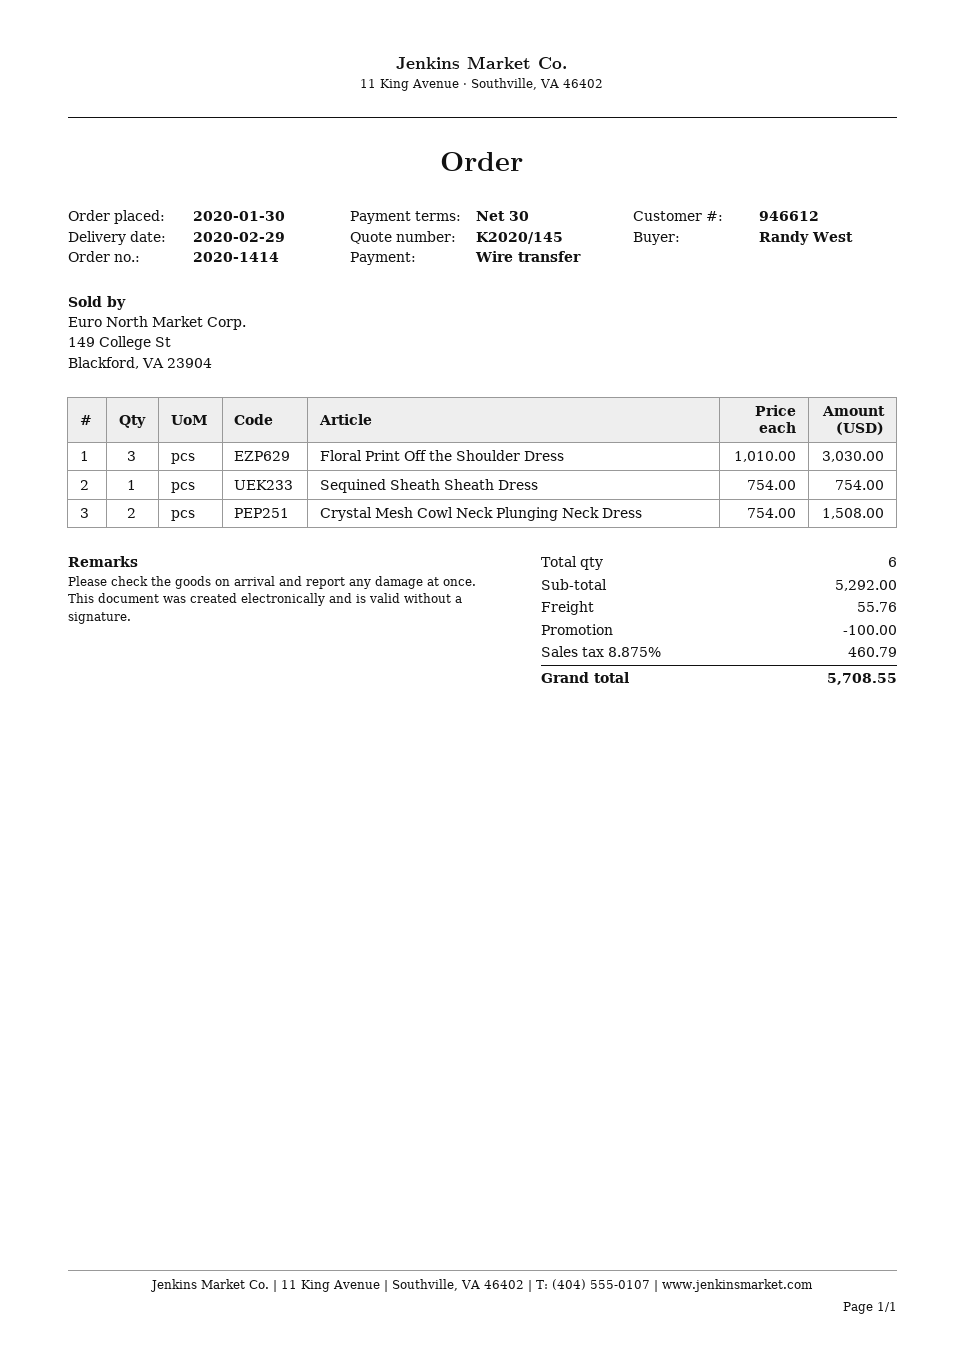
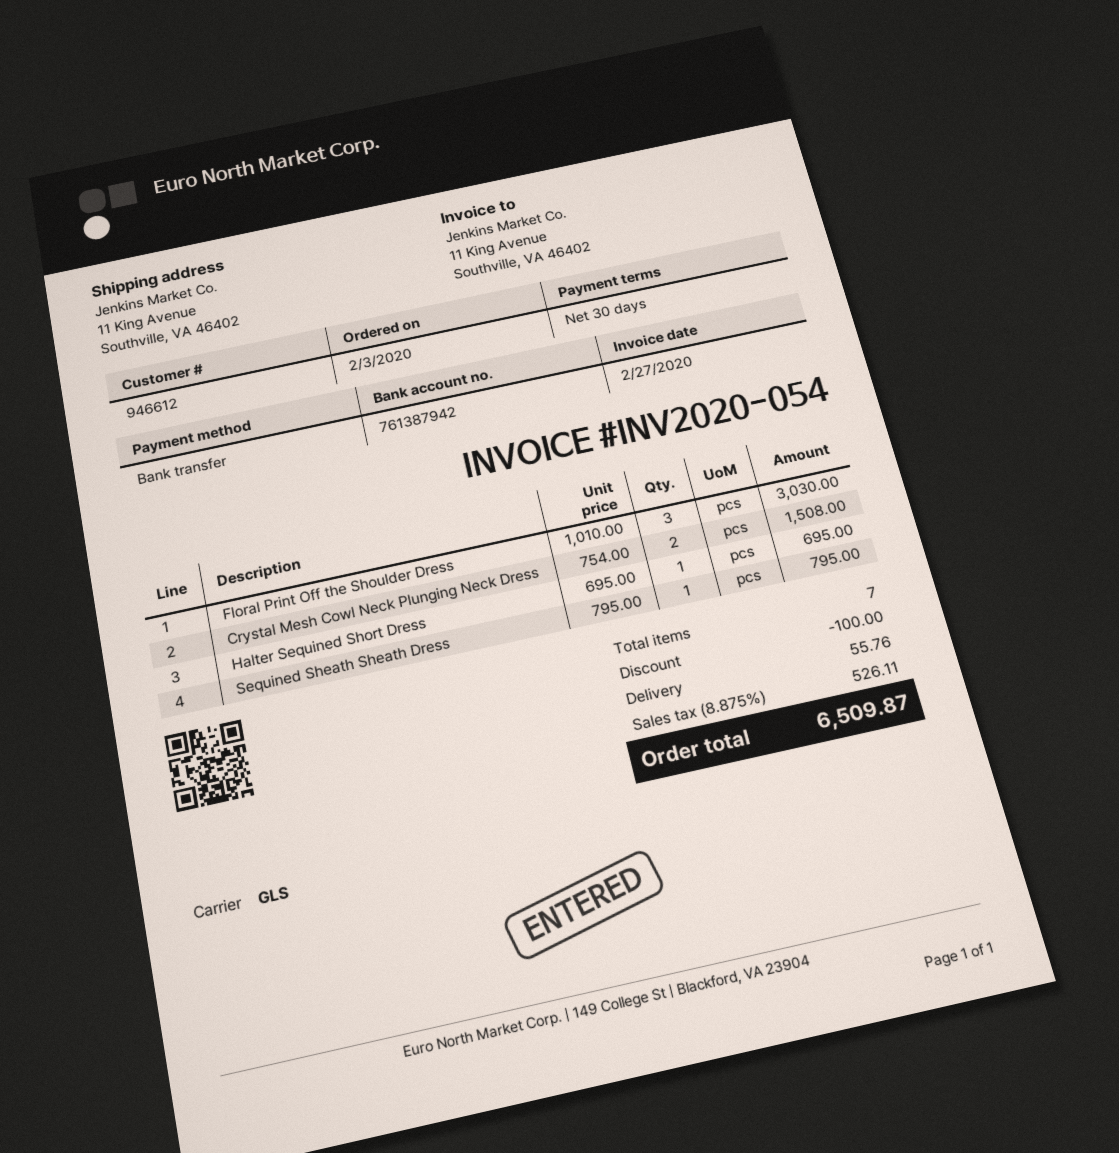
order date: 2020-01-30 -> 2020-02-03
Sequined Sheath Sheath Dress: 1 x 754.00 = 754.00 -> 1 x 795.00 = 795.00
Halter Sequined Short Dress: none -> 1 x 695.00 = 695.00
total quantity: 6 -> 7
tax: 8.875% = 460.79 -> 8.875% = 526.11
total: 5708.55 -> 6509.87

